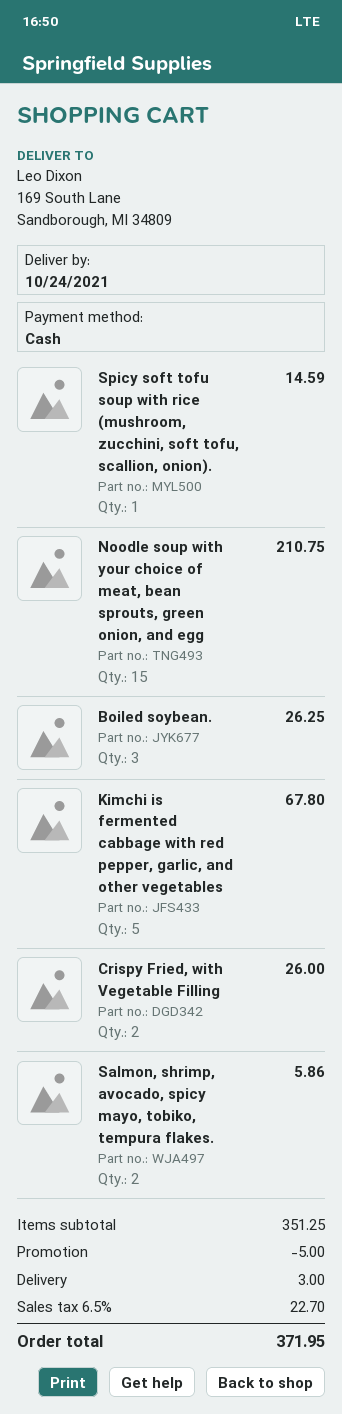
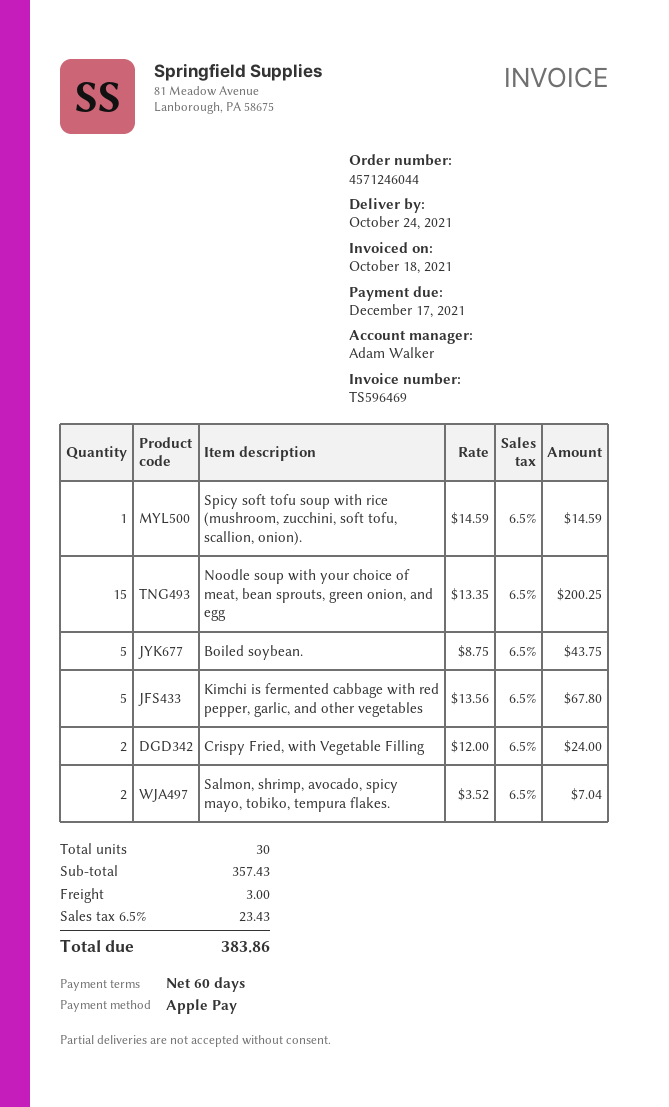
payment method: cash -> Apple Pay
Noodle soup with your choice of meat, bean sprouts, green onion, and egg: 15 for 210.75 -> 15 for 200.25
Boiled soybean.: 3 for 26.25 -> 5 for 43.75
Crispy Fried, with Vegetable Filling: 2 for 26.00 -> 2 for 24.00
Salmon, shrimp, avocado, spicy mayo, tobiko, tempura flakes.: 2 for 5.86 -> 2 for 7.04
subtotal: 351.25 -> 357.43
discount: 5.00 -> none
tax: 6.5% = 22.70 -> 6.5% = 23.43
total: 371.95 -> 383.86

